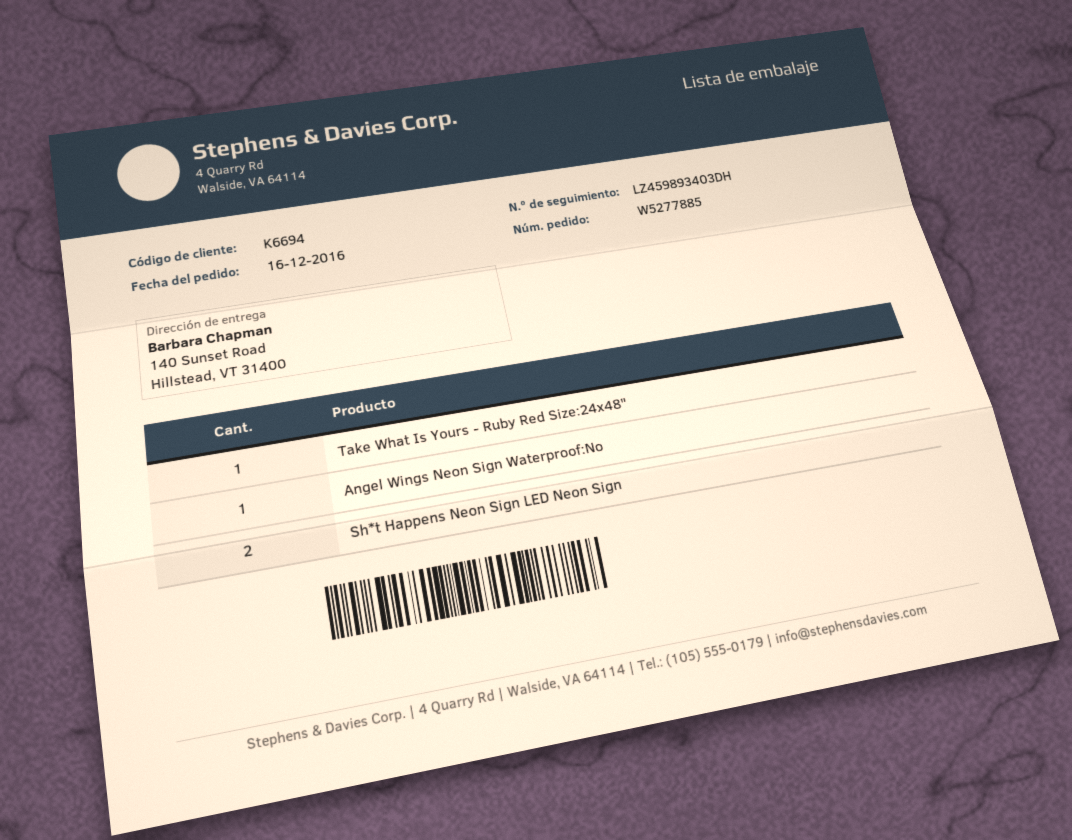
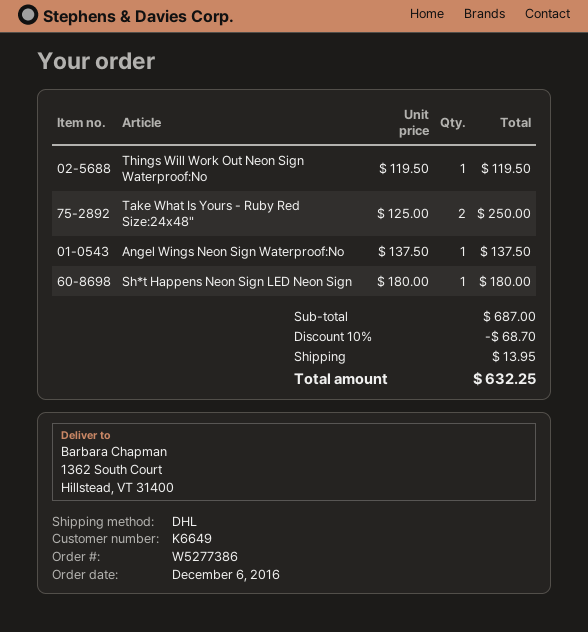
order number: W5277885 -> W5277386
order date: 2016-12-16 -> 2016-12-06
customer number: K6694 -> K6649
ship to: 140 Sunset Road, Hillstead, VT 31400 -> 1362 South Court, Hillstead, VT 31400
Take What Is Yours - Ruby Red Size:24x48": 1 -> 2
Sh*t Happens Neon Sign LED Neon Sign: 2 -> 1
Things Will Work Out Neon Sign Waterproof:No: none -> 1

